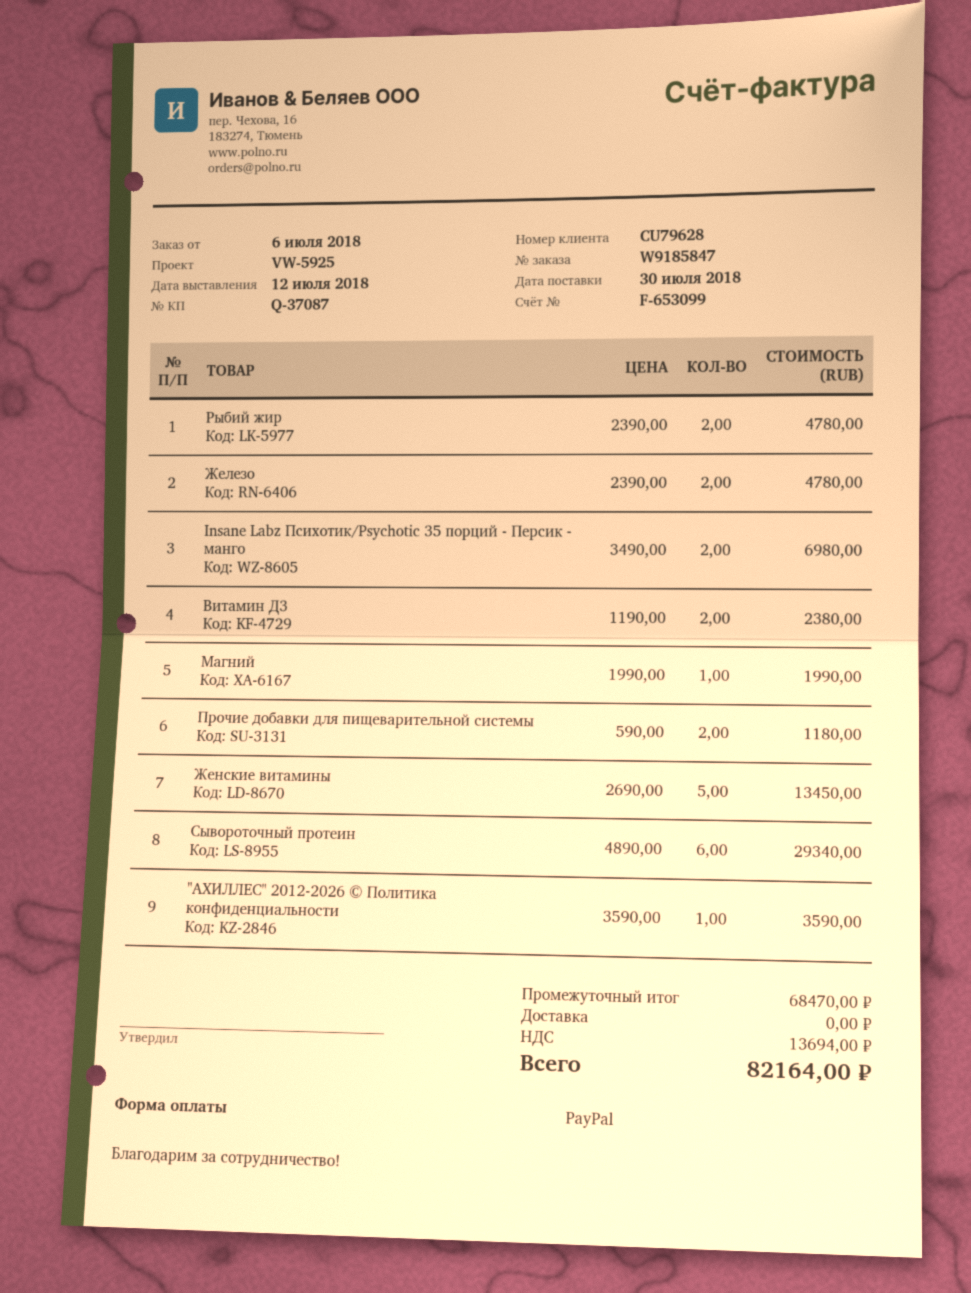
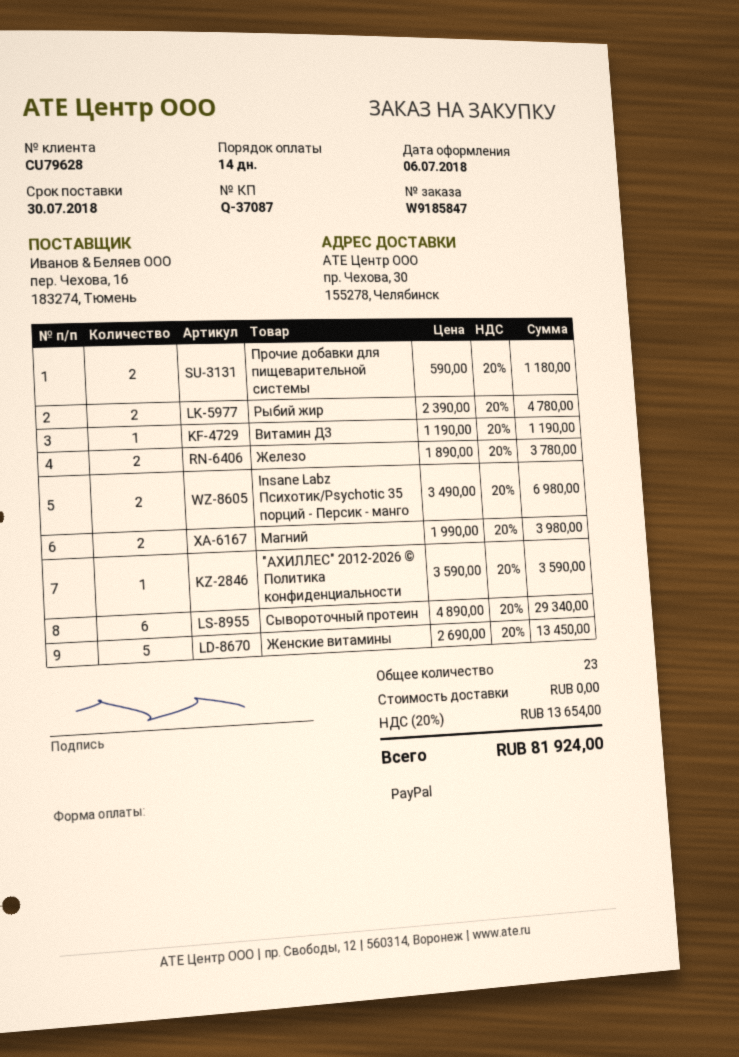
Железо: 2 x 2390.00 = 4780.00 -> 2 x 1890.00 = 3780.00
Витамин Д3: 2 x 1190.00 = 2380.00 -> 1 x 1190.00 = 1190.00
Магний: 1 x 1990.00 = 1990.00 -> 2 x 1990.00 = 3980.00
tax: 13694.00 -> 13654.00
total: 82164.00 -> 81924.00

